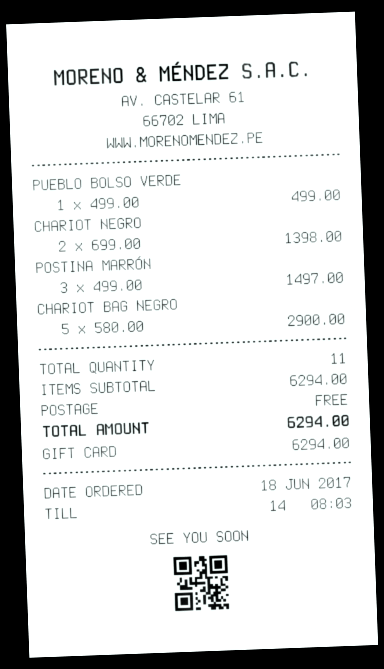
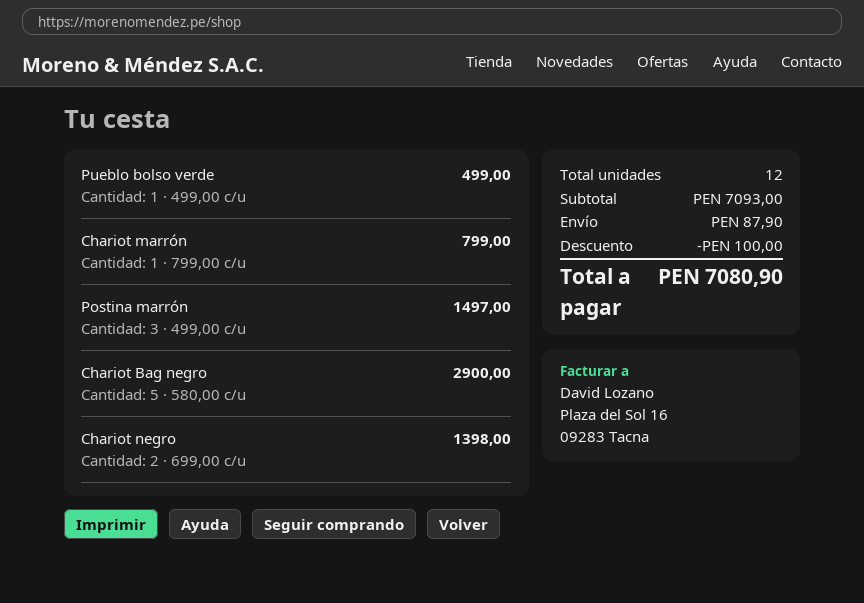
Chariot marrón: none -> 1 x 799.00 = 799.00
total quantity: 11 -> 12
subtotal: 6294.00 -> 7093.00
discount: none -> 100.00
shipping: 0.00 -> 87.90
total: 6294.00 -> 7080.90

